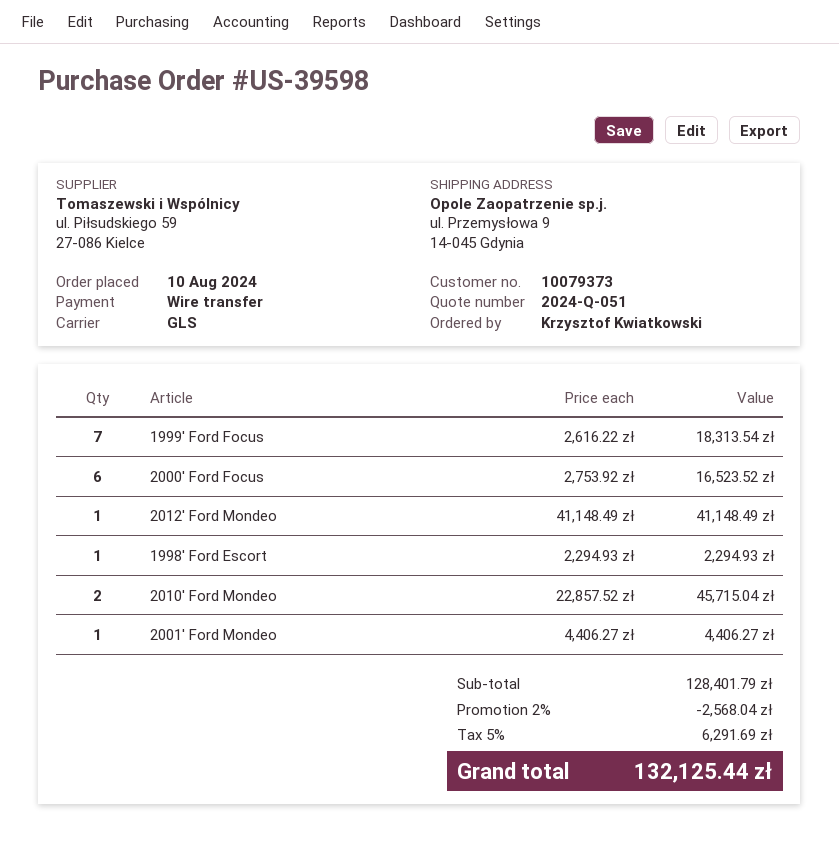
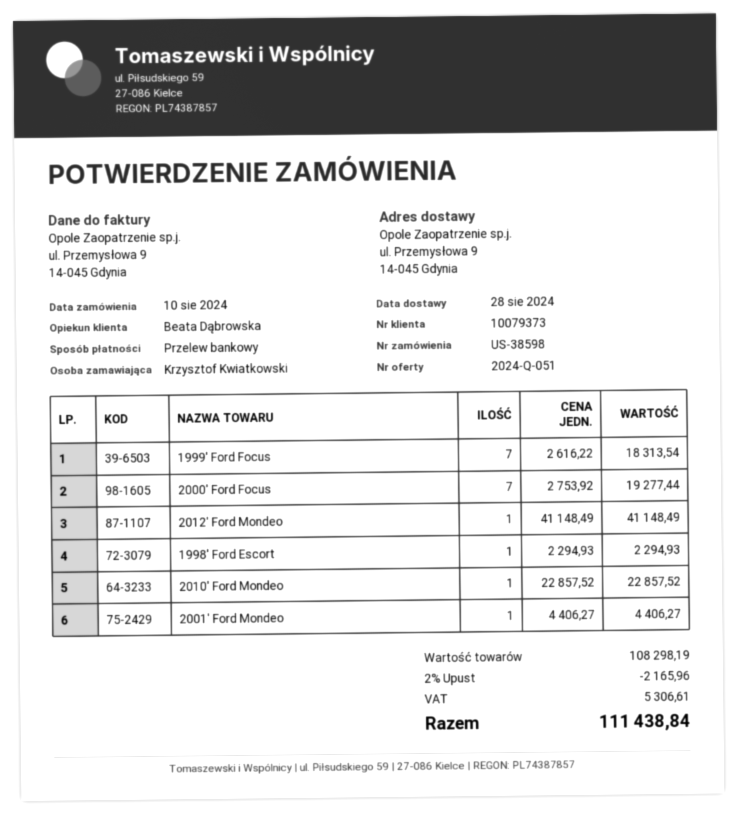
order number: US-39598 -> US-38598
2000' Ford Focus: 6 x 2753.92 = 16523.52 -> 7 x 2753.92 = 19277.44
2010' Ford Mondeo: 2 x 22857.52 = 45715.04 -> 1 x 22857.52 = 22857.52
subtotal: 128401.79 -> 108298.19
discount: 2% = 2568.04 -> 2% = 2165.96
tax: 6291.69 -> 5306.61
total: 132125.44 -> 111438.84

